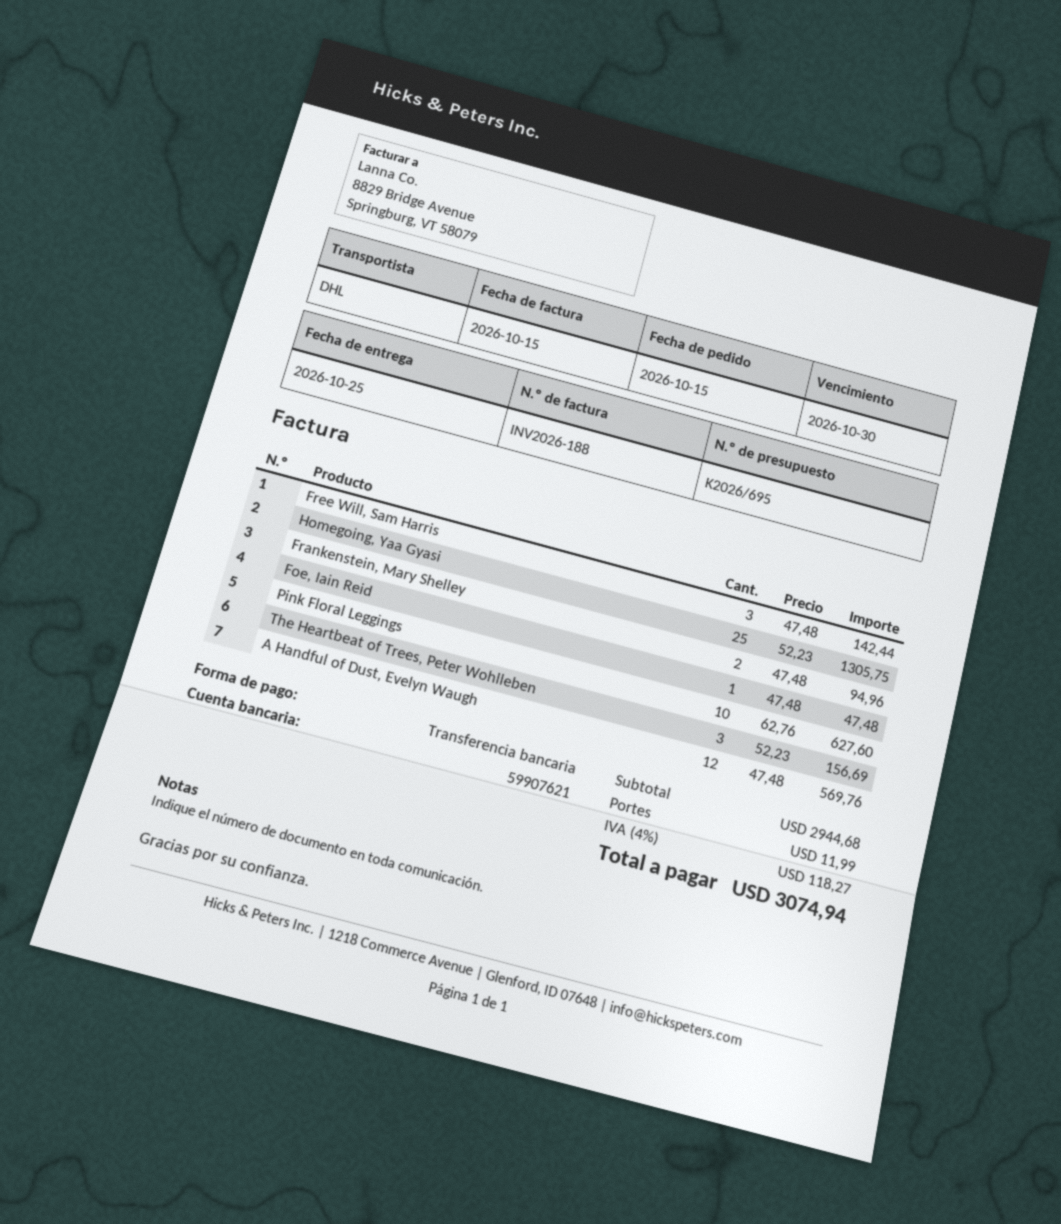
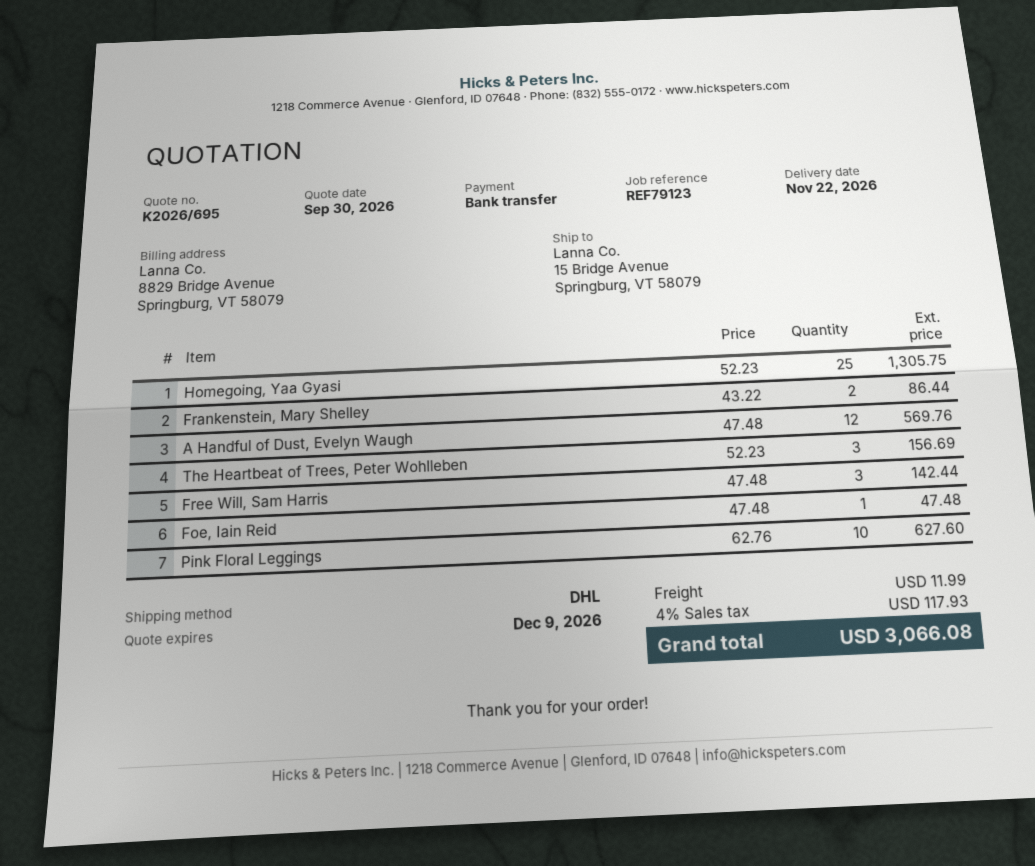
delivery date: 2026-10-25 -> 2026-11-22
Frankenstein, Mary Shelley: 2 x 47.48 = 94.96 -> 2 x 43.22 = 86.44
tax: 4% = 118.27 -> 4% = 117.93
total: 3074.94 -> 3066.08

